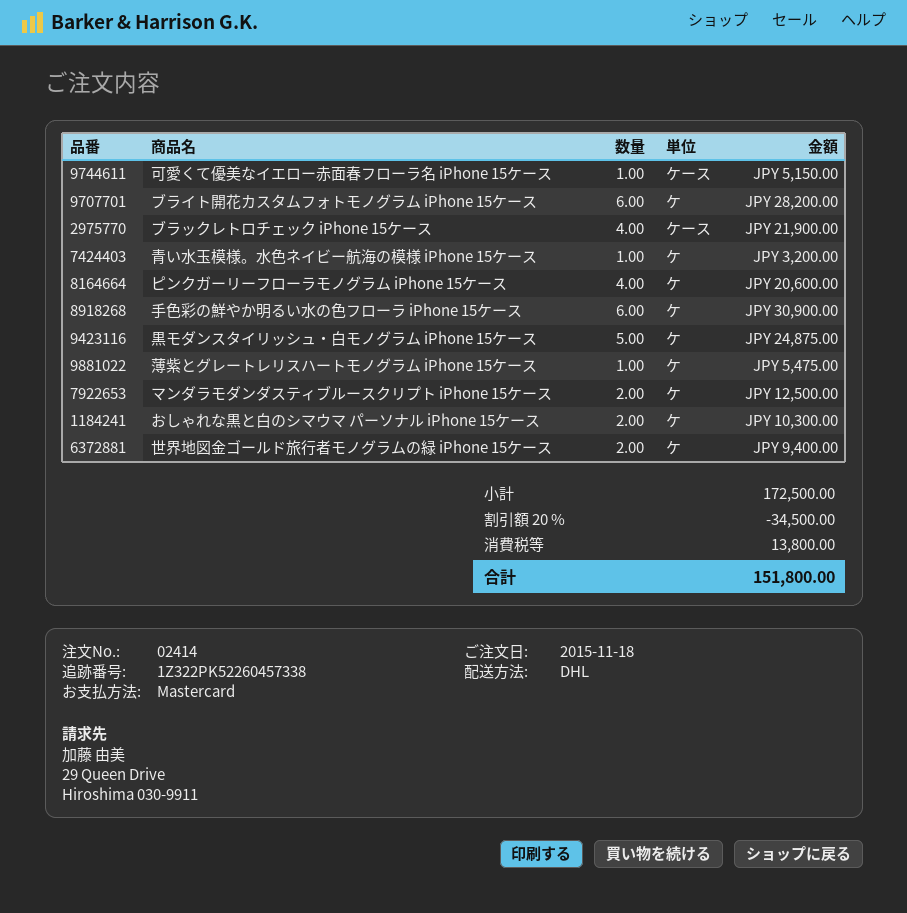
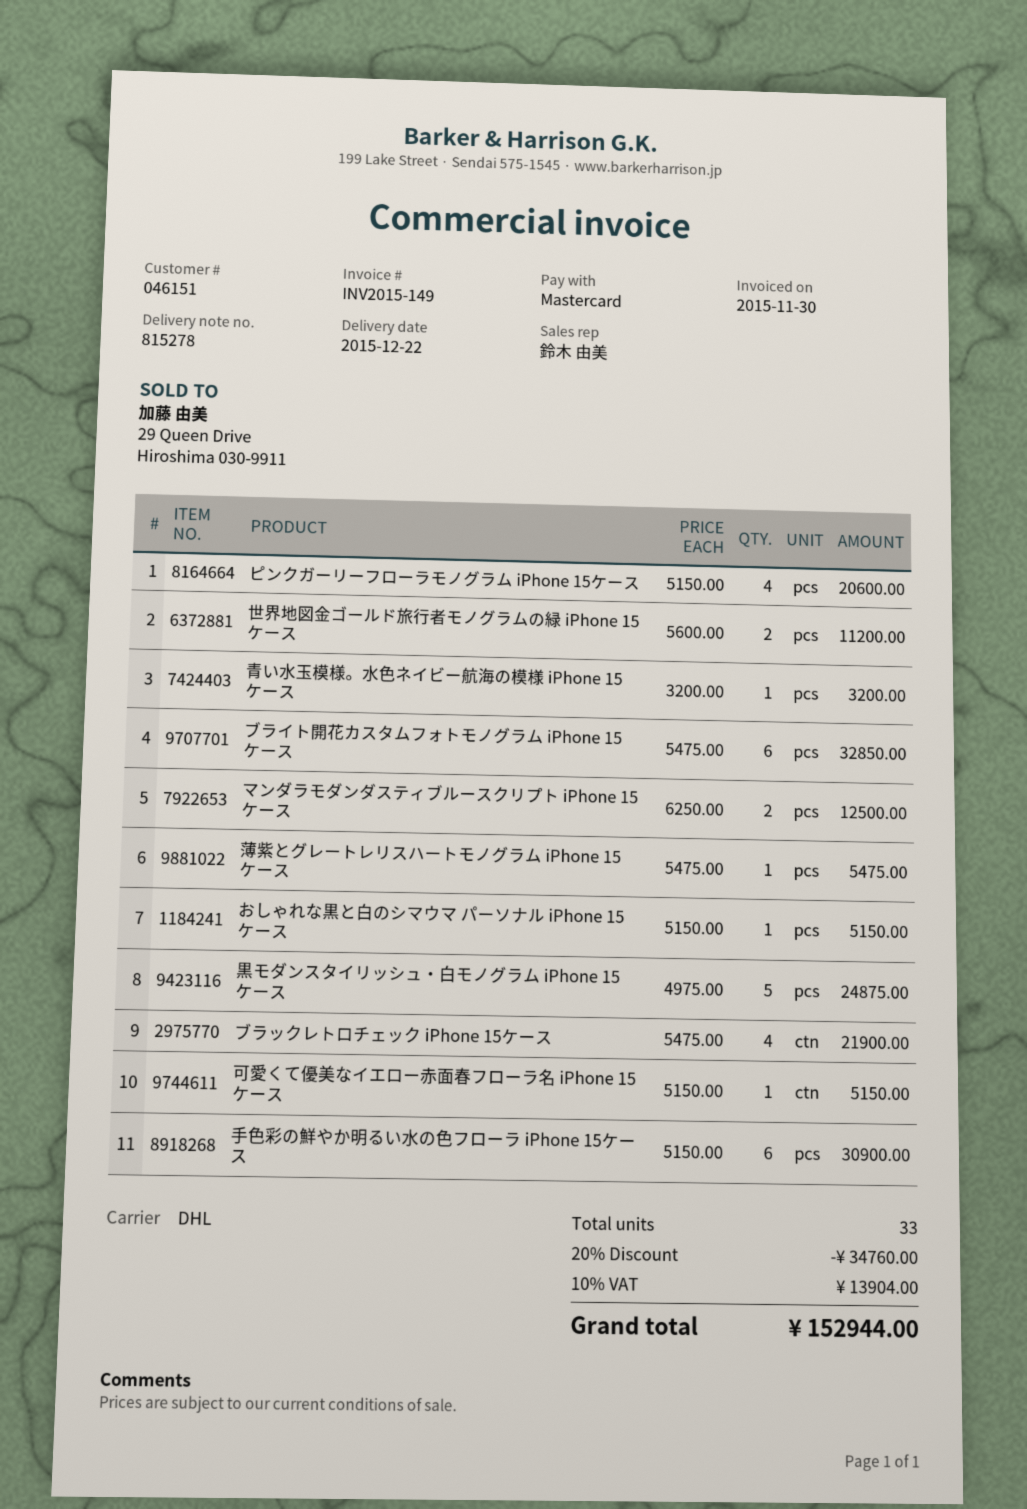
ブライト開花カスタムフォトモノグラム iPhone 15ケース: 6 for 28200.00 -> 6 for 32850.00
おしゃれな黒と白のシマウマ パーソナル iPhone 15ケース: 2 for 10300.00 -> 1 for 5150.00
世界地図金ゴールド旅行者モノグラムの緑 iPhone 15ケース: 2 for 9400.00 -> 2 for 11200.00
discount: 20% = 34500.00 -> 20% = 34760.00
tax: 13800.00 -> 13904.00
total: 151800.00 -> 152944.00

